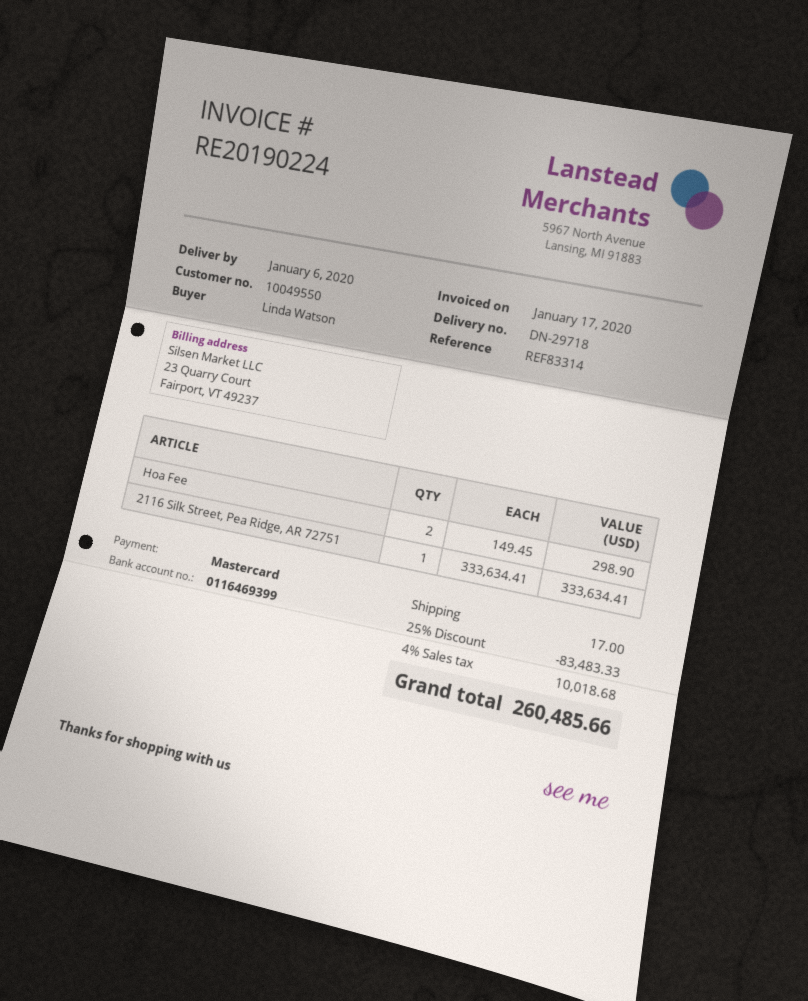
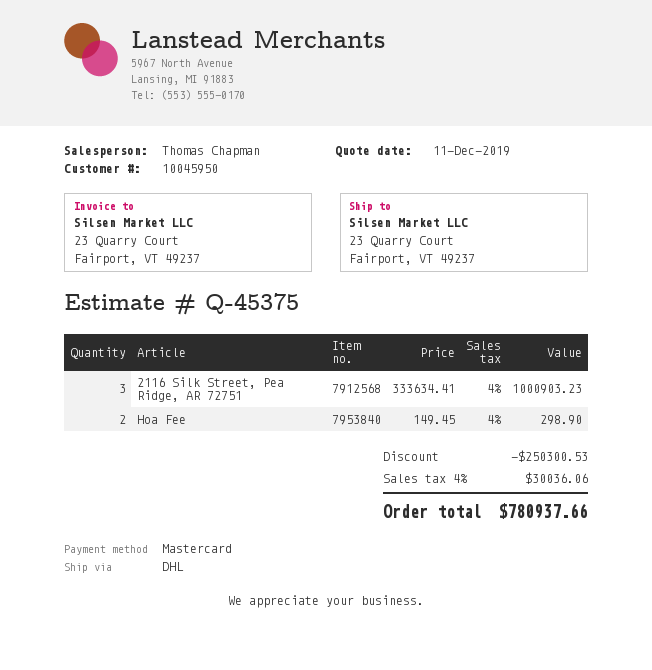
customer number: 10049550 -> 10045950
2116 Silk Street, Pea Ridge, AR 72751: 1 x 333634.41 = 333634.41 -> 3 x 333634.41 = 1000903.23
discount: 83483.33 -> 250300.53
shipping: 17.00 -> none
tax: 4% = 10018.68 -> 4% = 30036.06
total: 260485.66 -> 780937.66

